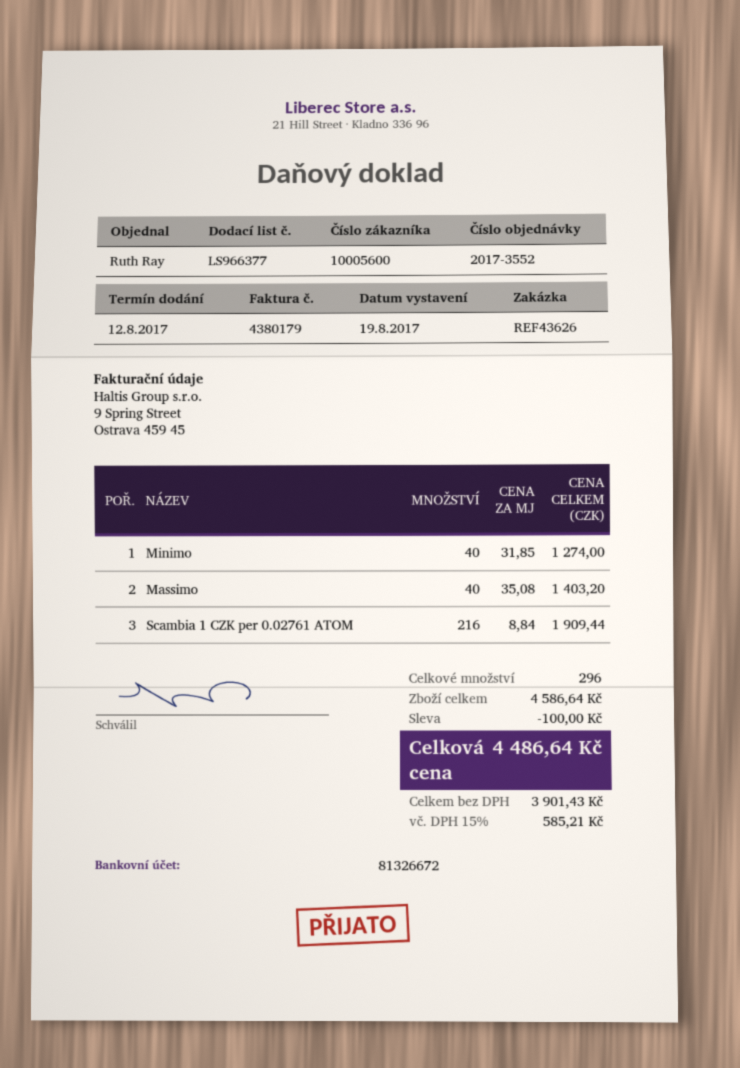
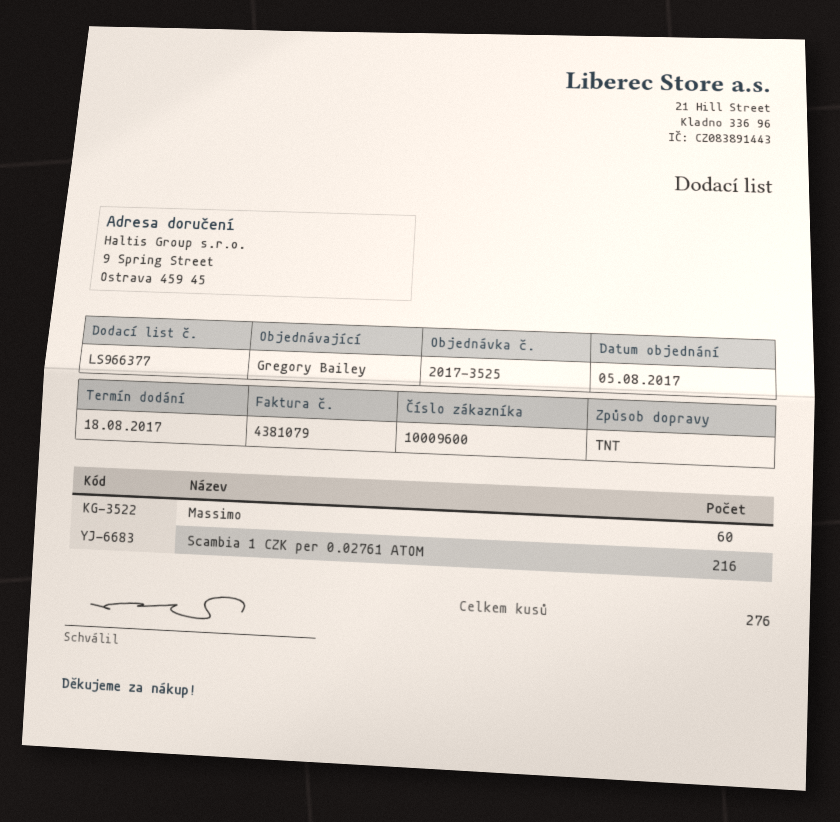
order number: 2017-3552 -> 2017-3525
delivery date: 2017-08-12 -> 2017-08-18
invoice number: 4380179 -> 4381079
customer number: 10005600 -> 10009600
ordered by: Ruth Ray -> Gregory Bailey
Minimo: 40 -> none
Massimo: 40 -> 60
total quantity: 296 -> 276

